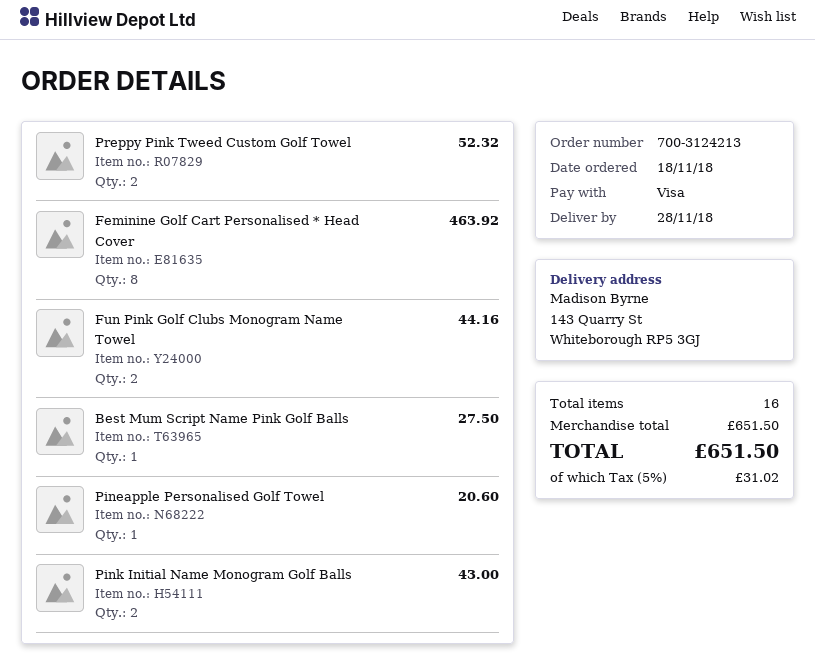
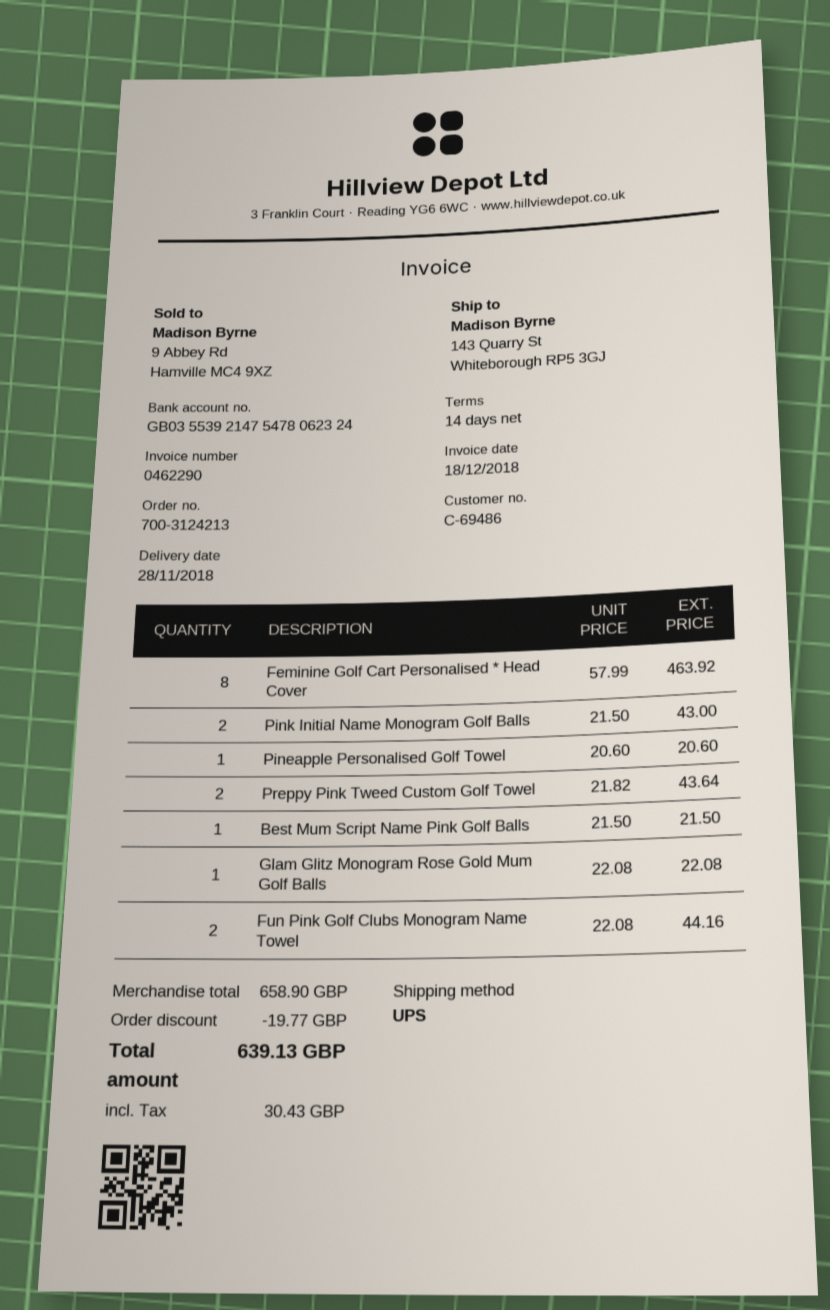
Preppy Pink Tweed Custom Golf Towel: 2 for 52.32 -> 2 for 43.64
Best Mum Script Name Pink Golf Balls: 1 for 27.50 -> 1 for 21.50
Glam Glitz Monogram Rose Gold Mum Golf Balls: none -> 1 for 22.08
subtotal: 651.50 -> 658.90
discount: none -> 19.77
tax: 31.02 -> 30.43
total: 651.50 -> 639.13

